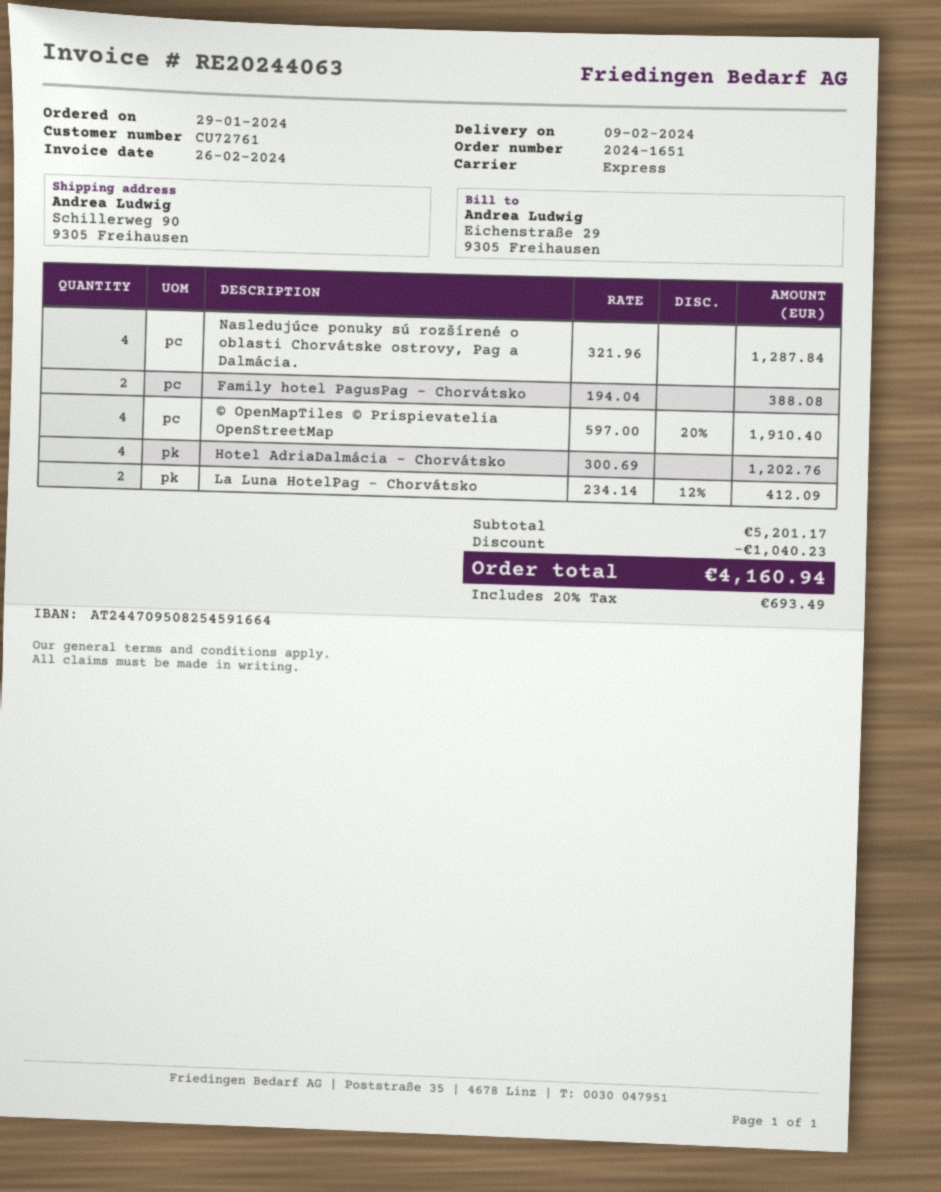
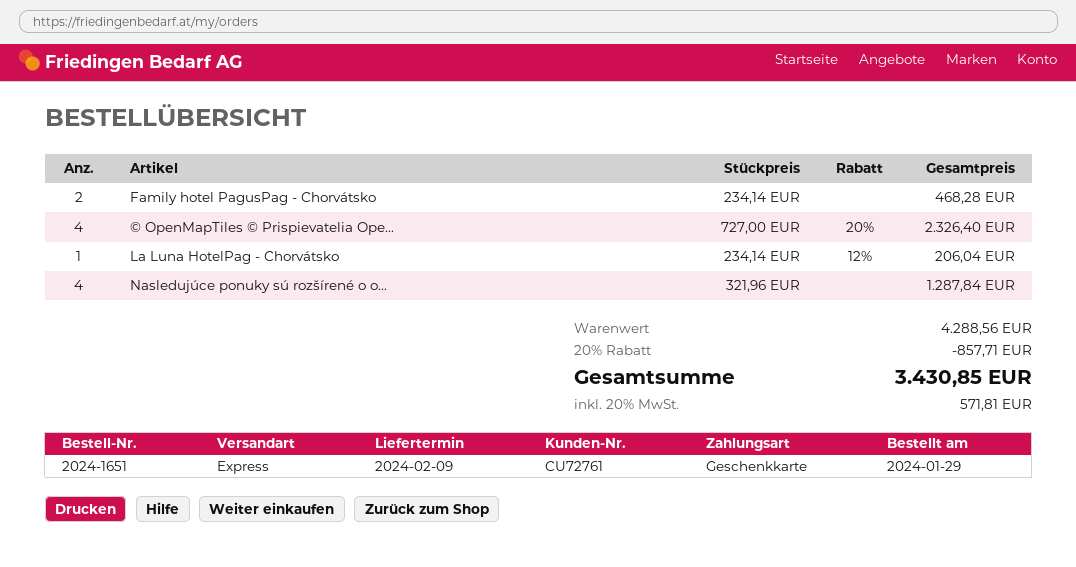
Family hotel PagusPag - Chorvátsko: 2 x 194.04 = 388.08 -> 2 x 234.14 = 468.28
© OpenMapTiles © Prispievatelia OpenStreetMap: 4 x 597.00 - 20% = 1910.40 -> 4 x 727.00 - 20% = 2326.40
Hotel AdriaDalmácia - Chorvátsko: 4 x 300.69 = 1202.76 -> none
La Luna HotelPag - Chorvátsko: 2 x 234.14 - 12% = 412.09 -> 1 x 234.14 - 12% = 206.04
subtotal: 5201.17 -> 4288.56
discount: 1040.23 -> 857.71
tax: 20% = 693.49 -> 20% = 571.81
total: 4160.94 -> 3430.85

